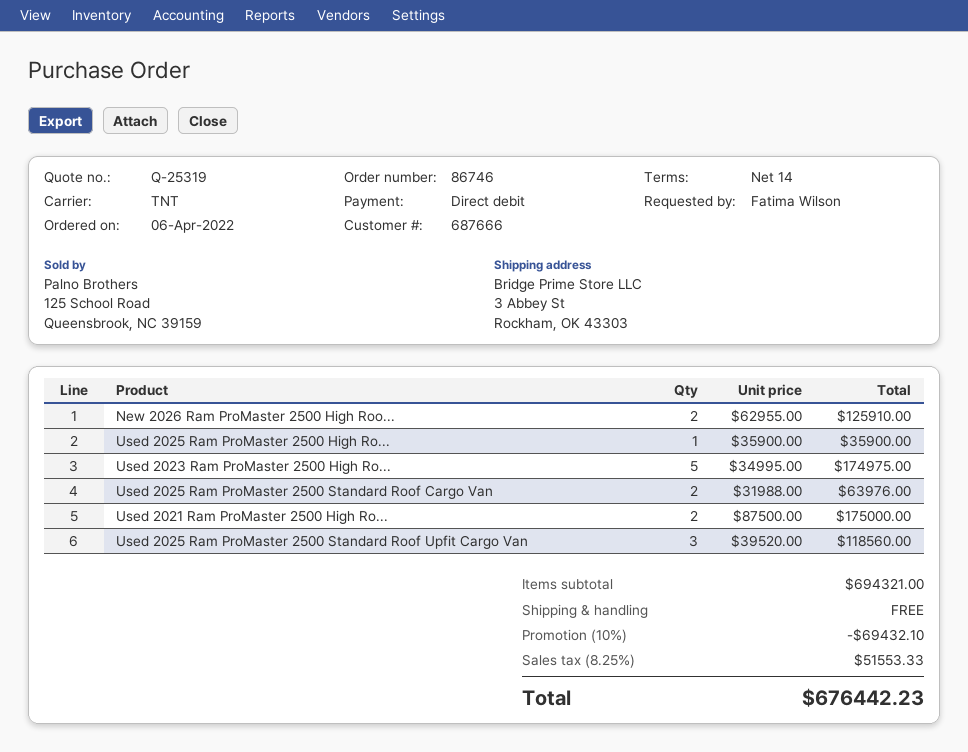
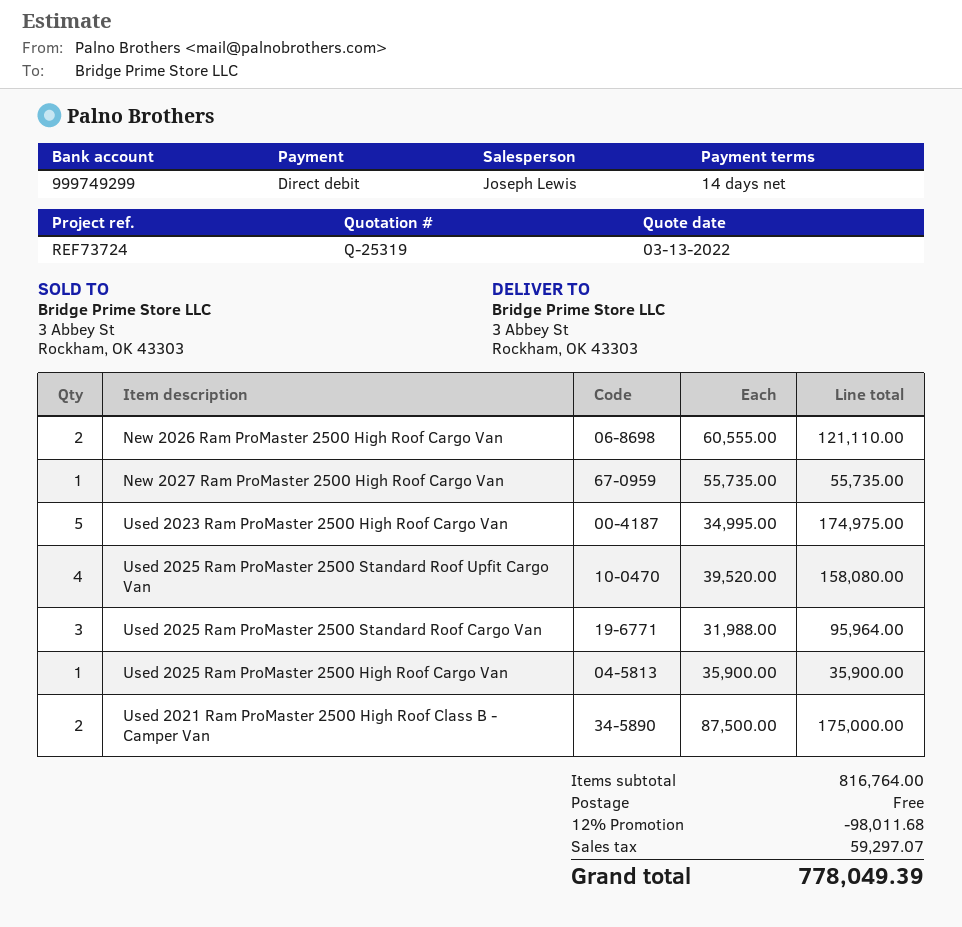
New 2026 Ram ProMaster 2500 High Roo...: 2 x 62955.00 = 125910.00 -> 2 x 60555.00 = 121110.00
Used 2025 Ram ProMaster 2500 Standard Roof Cargo Van: 2 x 31988.00 = 63976.00 -> 3 x 31988.00 = 95964.00
Used 2025 Ram ProMaster 2500 Standard Roof Upfit Cargo Van: 3 x 39520.00 = 118560.00 -> 4 x 39520.00 = 158080.00
New 2027 Ram ProMaster 2500 High Roof Cargo Van: none -> 1 x 55735.00 = 55735.00
subtotal: 694321.00 -> 816764.00
discount: 10% = 69432.10 -> 12% = 98011.68
tax: 51553.33 -> 59297.07
total: 676442.23 -> 778049.39

